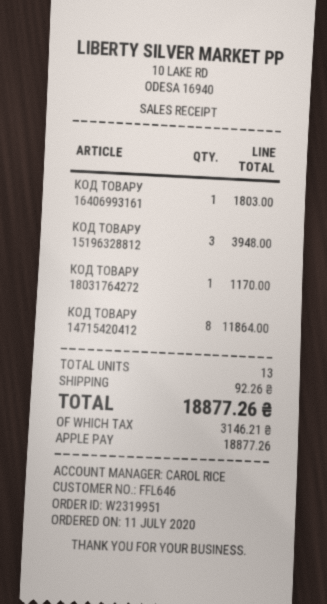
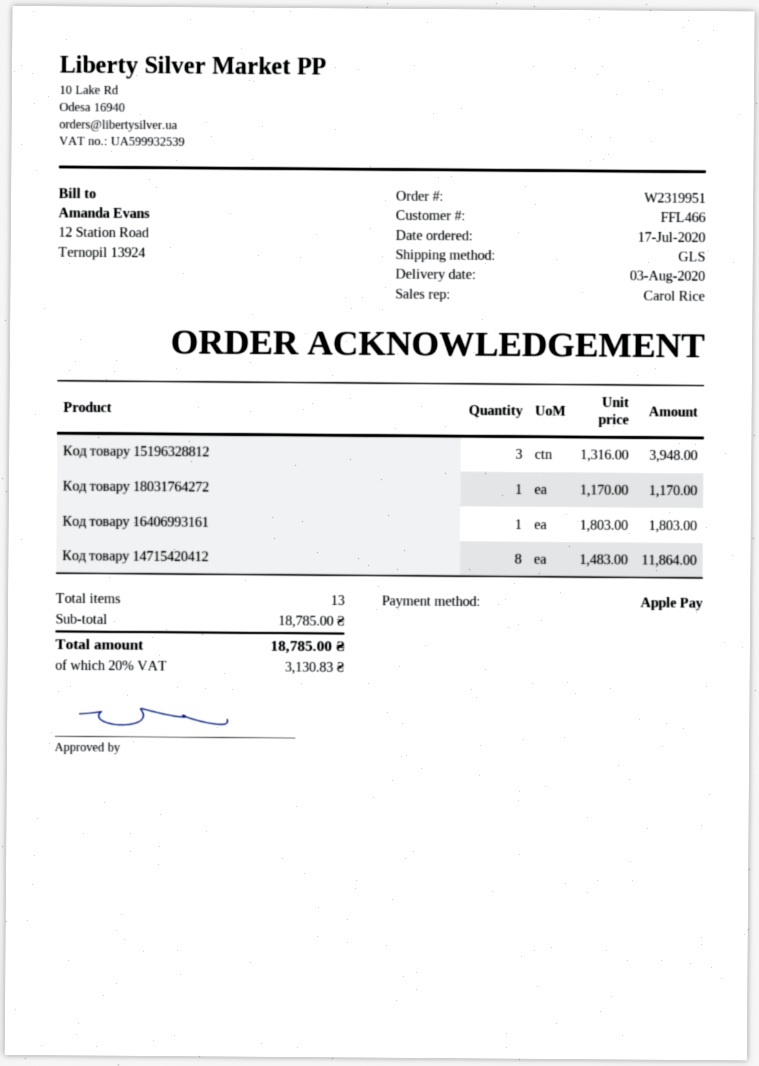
order date: 2020-07-11 -> 2020-07-17
customer number: FFL646 -> FFL466
shipping: 92.26 -> none
tax: 3146.21 -> 3130.83
total: 18877.26 -> 18785.00

